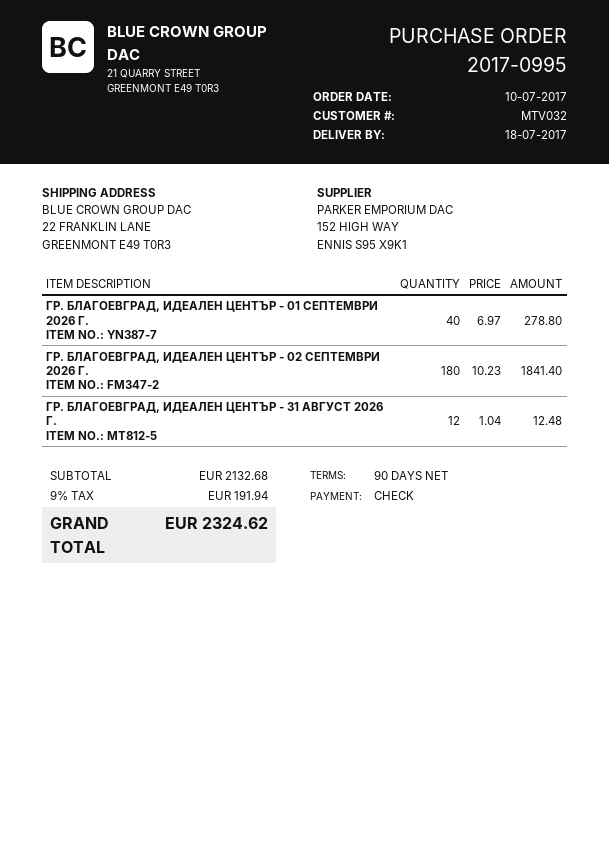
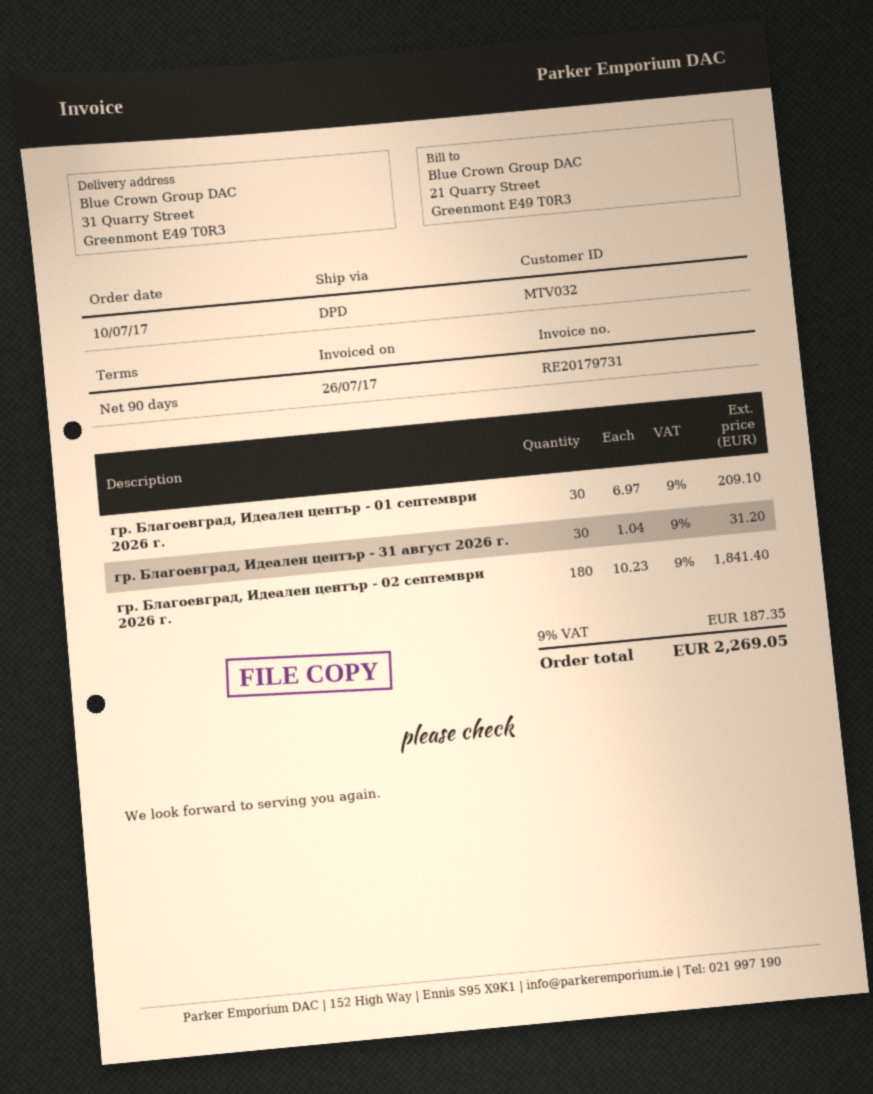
ship to: 22 FRANKLIN LANE, GREENMONT E49 T0R3 -> 31 Quarry Street, Greenmont E49 T0R3
ГР. БЛАГОЕВГРАД, ИДЕАЛЕН ЦЕНТЪР - 01 СЕПТЕМВРИ 2026 Г.: 40 x 6.97 = 278.80 -> 30 x 6.97 = 209.10
ГР. БЛАГОЕВГРАД, ИДЕАЛЕН ЦЕНТЪР - 31 АВГУСТ 2026 Г.: 12 x 1.04 = 12.48 -> 30 x 1.04 = 31.20
tax: 9% = 191.94 -> 9% = 187.35
total: 2324.62 -> 2269.05

